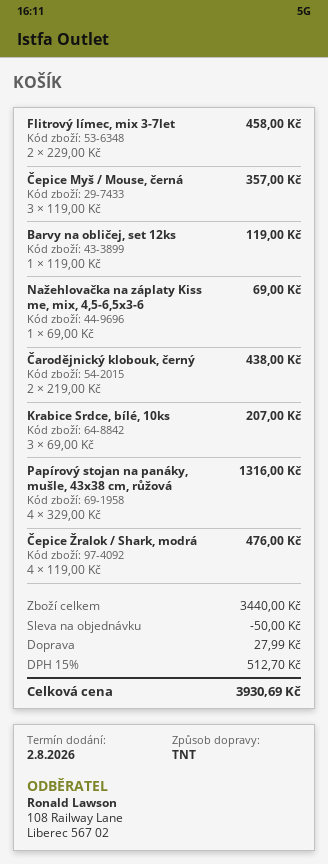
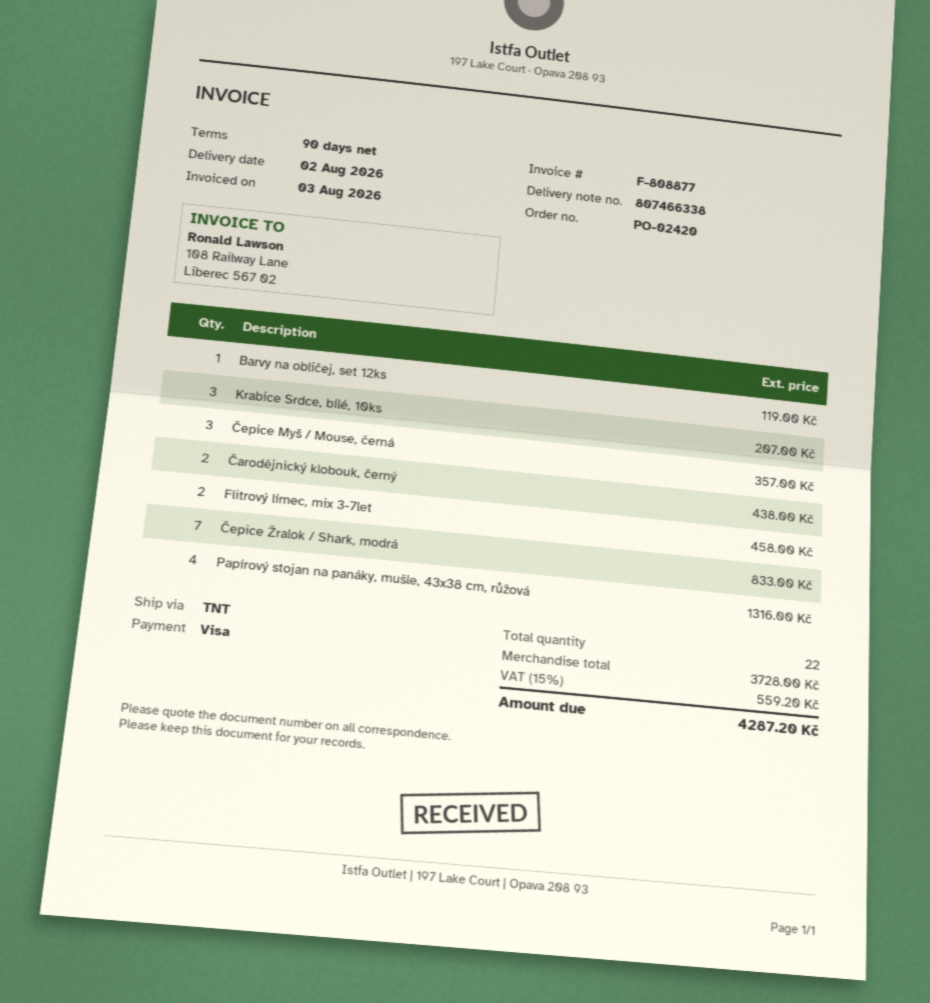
Nažehlovačka na záplaty Kiss me, mix, 4,5-6,5x3-6: 1 for 69.00 -> none
Čepice Žralok / Shark, modrá: 4 for 476.00 -> 7 for 833.00
subtotal: 3440.00 -> 3728.00
discount: 50.00 -> none
shipping: 27.99 -> none
tax: 15% = 512.70 -> 15% = 559.20
total: 3930.69 -> 4287.20

